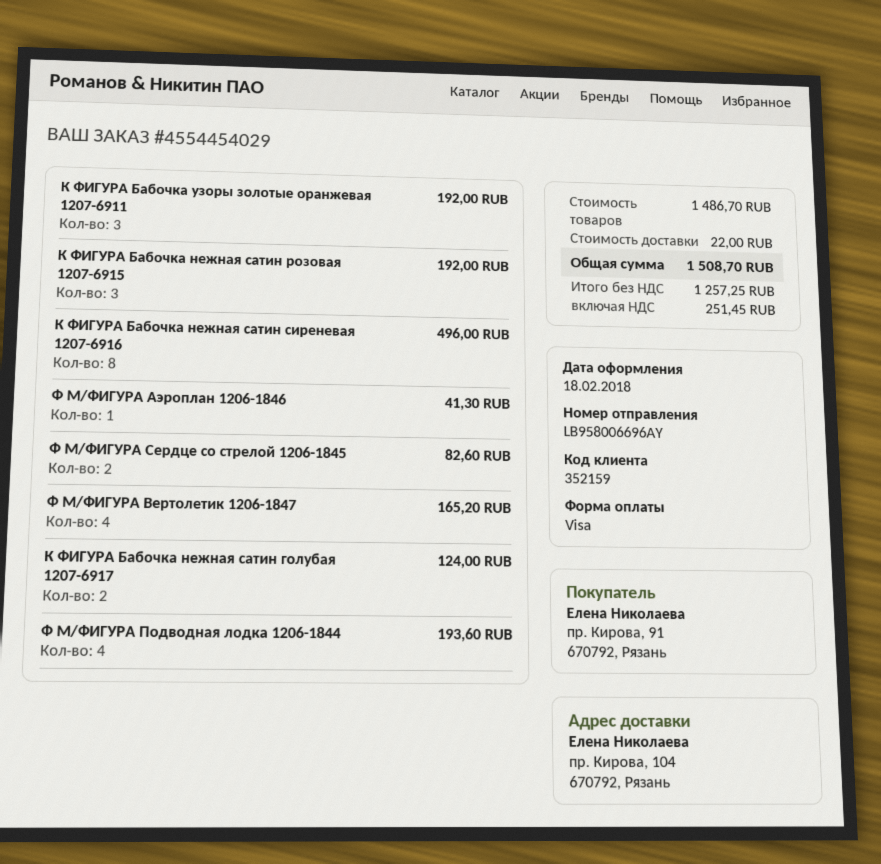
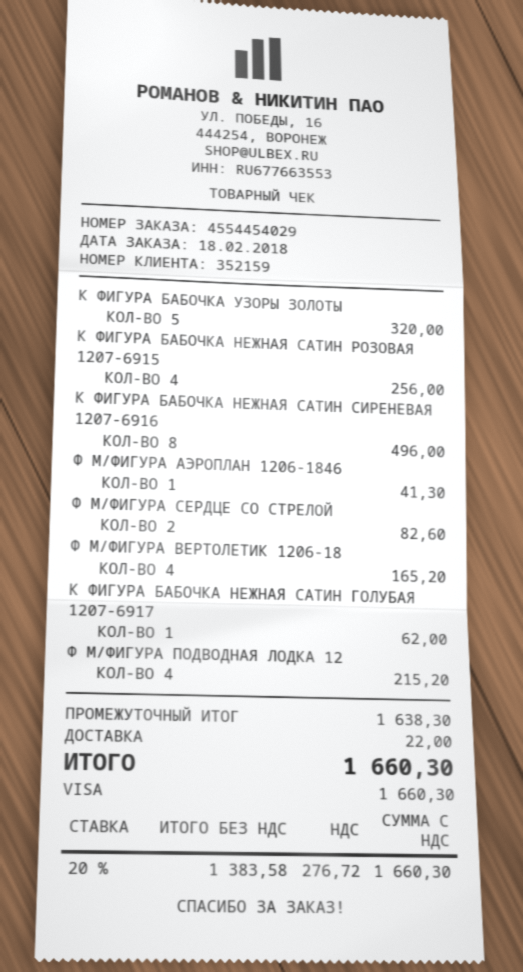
К ФИГУРА Бабочка узоры золотые оранжевая 1207-6911: 3 for 192.00 -> 5 for 320.00
К ФИГУРА Бабочка нежная сатин розовая 1207-6915: 3 for 192.00 -> 4 for 256.00
К ФИГУРА Бабочка нежная сатин голубая 1207-6917: 2 for 124.00 -> 1 for 62.00
Ф М/ФИГУРА Подводная лодка 1206-1844: 4 for 193.60 -> 4 for 215.20
subtotal: 1486.70 -> 1638.30
net: 1257.25 -> 1383.58
tax: 251.45 -> 276.72
total: 1508.70 -> 1660.30

